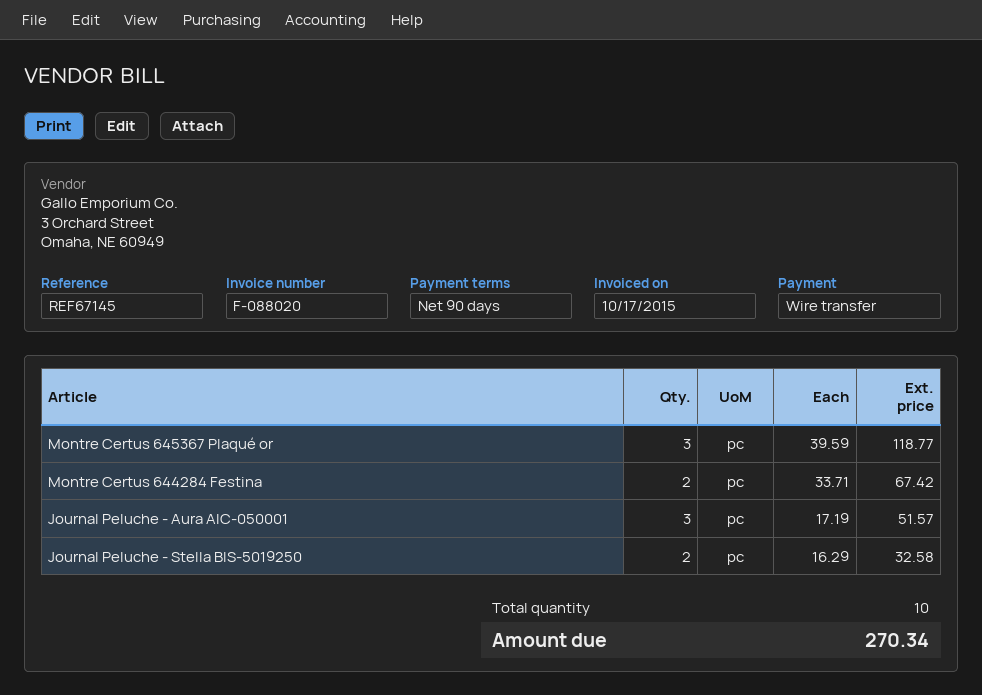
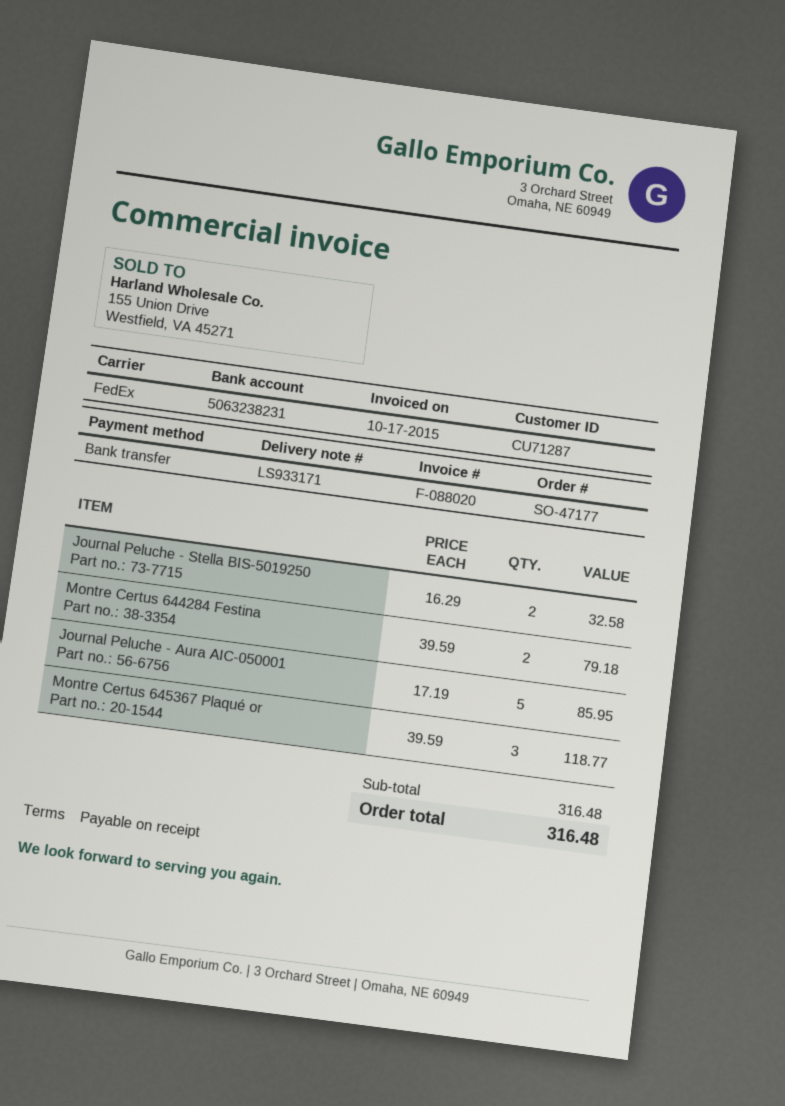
payment terms: 90 days -> on receipt
Montre Certus 644284 Festina: 2 x 33.71 = 67.42 -> 2 x 39.59 = 79.18
Journal Peluche - Aura AIC-050001: 3 x 17.19 = 51.57 -> 5 x 17.19 = 85.95
total: 270.34 -> 316.48

